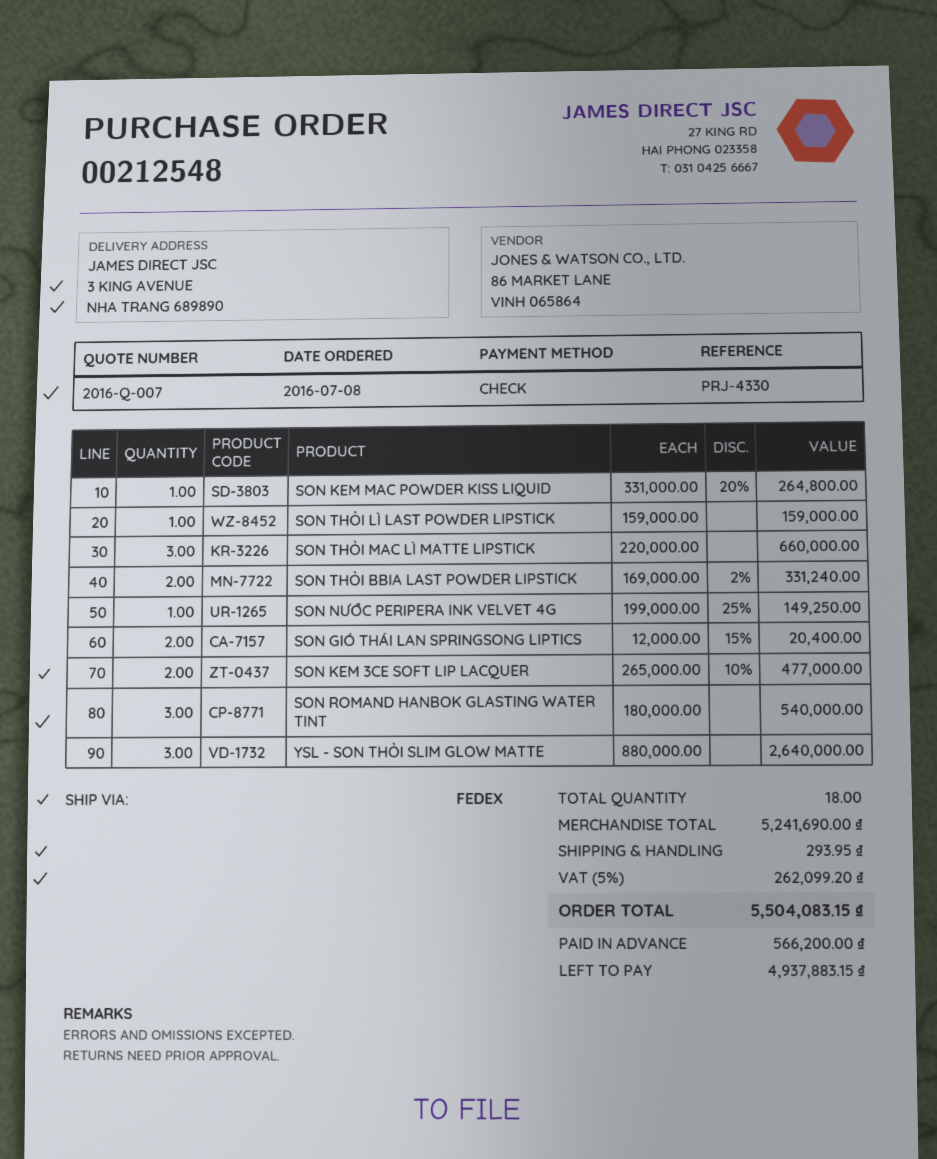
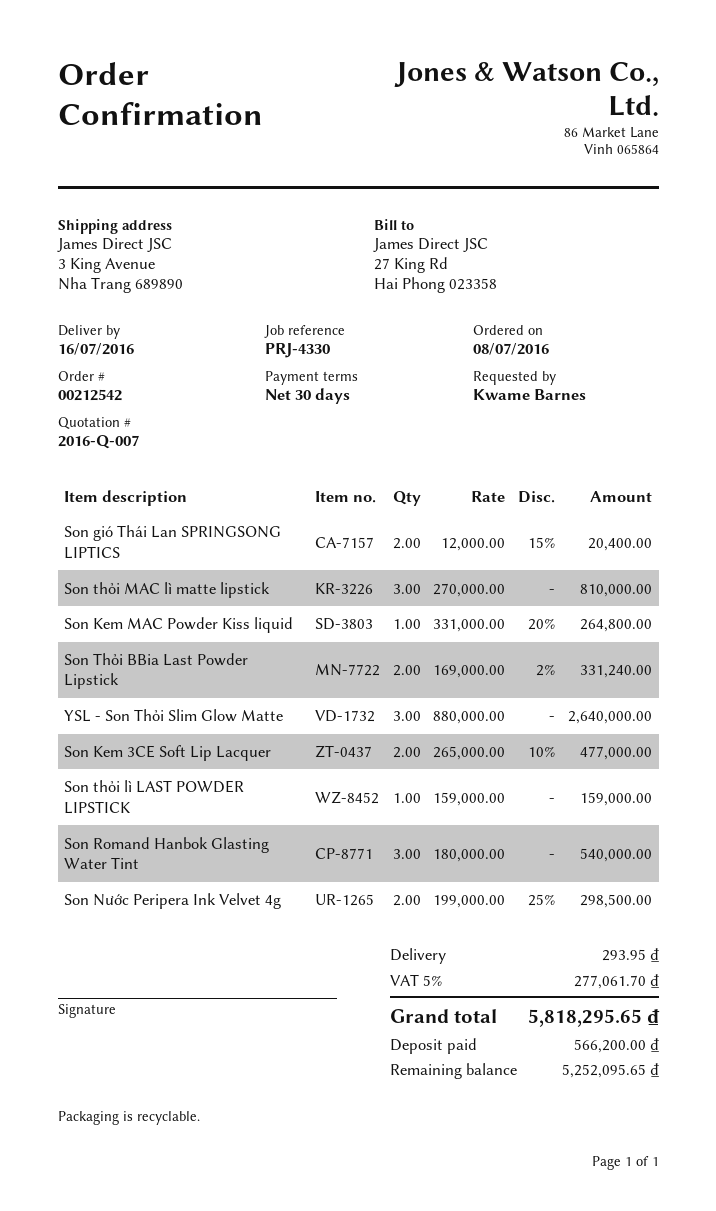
order number: 00212548 -> 00212542
SON THỎI MAC LÌ MATTE LIPSTICK: 3 x 220000.00 = 660000.00 -> 3 x 270000.00 = 810000.00
SON NƯỚC PERIPERA INK VELVET 4G: 1 x 199000.00 - 25% = 149250.00 -> 2 x 199000.00 - 25% = 298500.00
tax: 5% = 262099.20 -> 5% = 277061.70
total: 5504083.15 -> 5818295.65
balance: 4937883.15 -> 5252095.65

